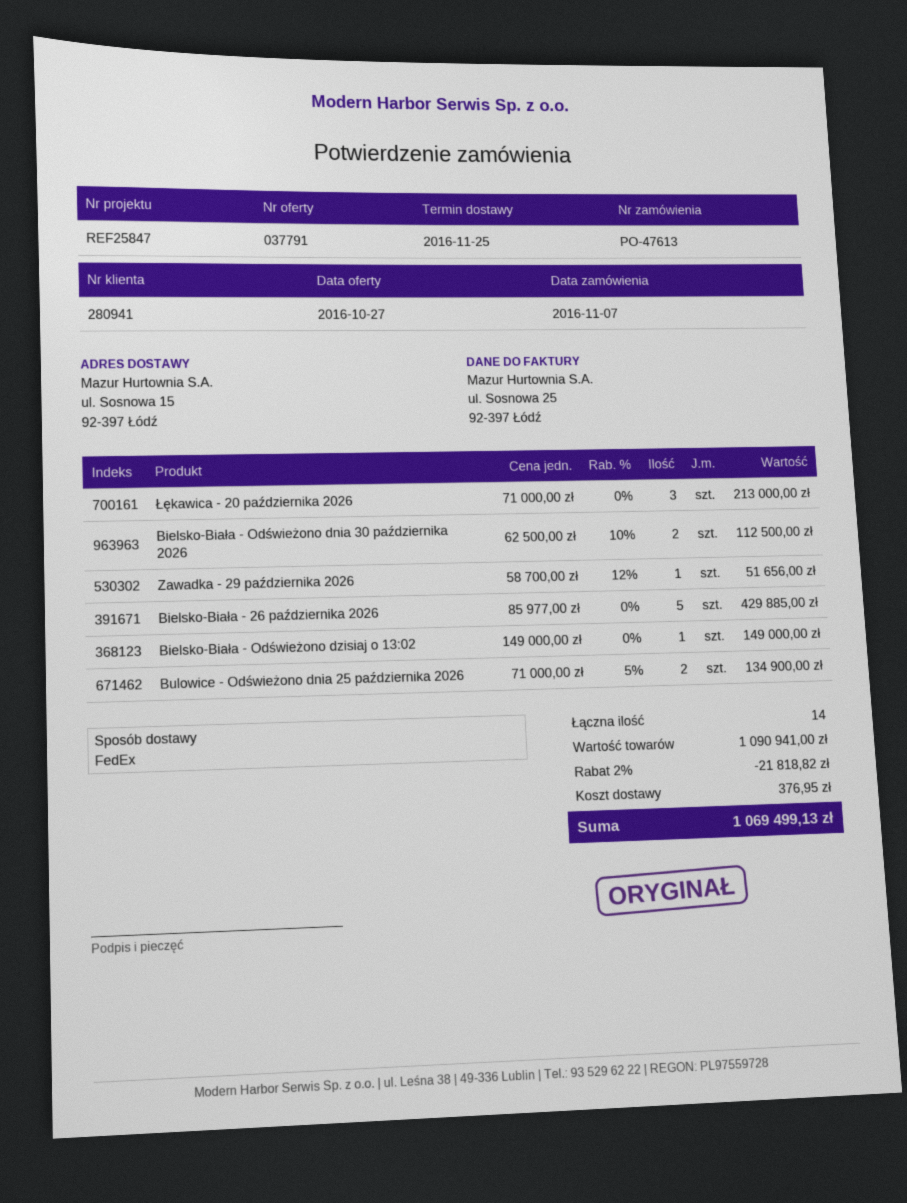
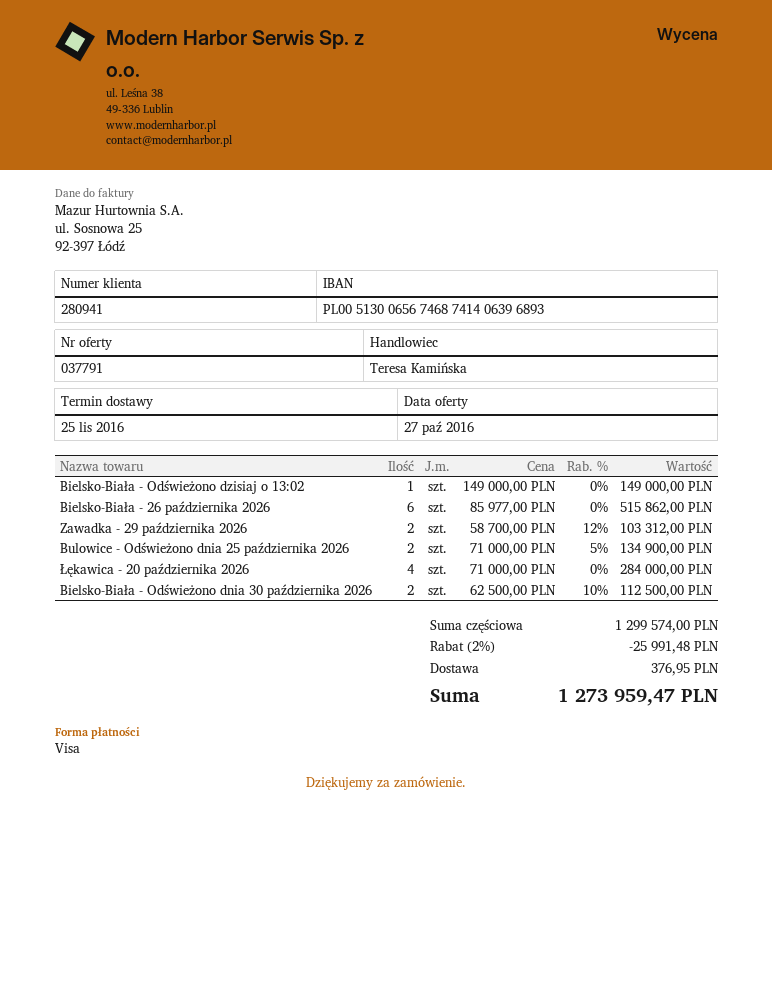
Łękawica - 20 października 2026: 3 x 71000.00 = 213000.00 -> 4 x 71000.00 = 284000.00
Zawadka - 29 października 2026: 1 x 58700.00 - 12% = 51656.00 -> 2 x 58700.00 - 12% = 103312.00
Bielsko-Biała - 26 października 2026: 5 x 85977.00 = 429885.00 -> 6 x 85977.00 = 515862.00
subtotal: 1090941.00 -> 1299574.00
discount: 2% = 21818.82 -> 2% = 25991.48
total: 1069499.13 -> 1273959.47

